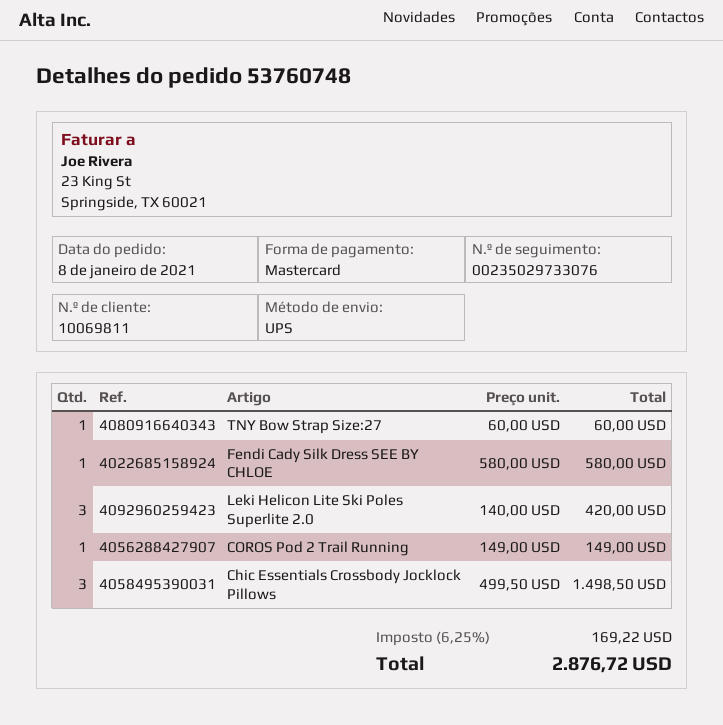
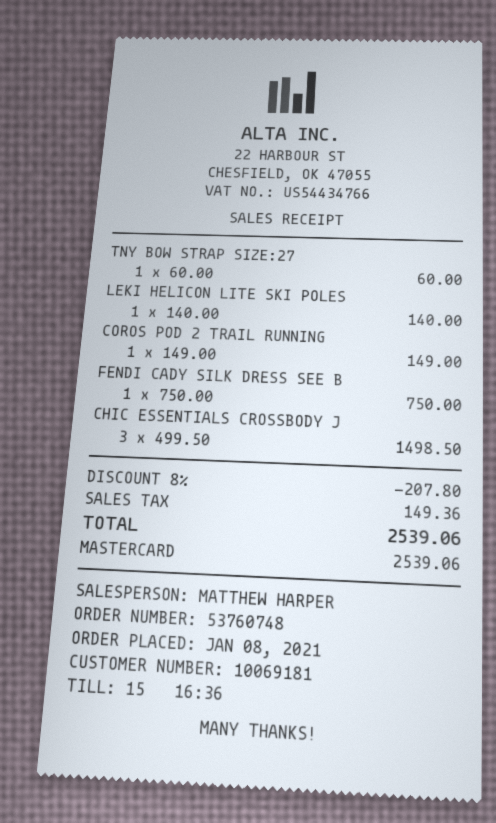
customer number: 10069811 -> 10069181
Fendi Cady Silk Dress SEE BY CHLOE: 1 x 580.00 = 580.00 -> 1 x 750.00 = 750.00
Leki Helicon Lite Ski Poles Superlite 2.0: 3 x 140.00 = 420.00 -> 1 x 140.00 = 140.00
discount: none -> 8% = 207.80
tax: 169.22 -> 149.36
total: 2876.72 -> 2539.06

